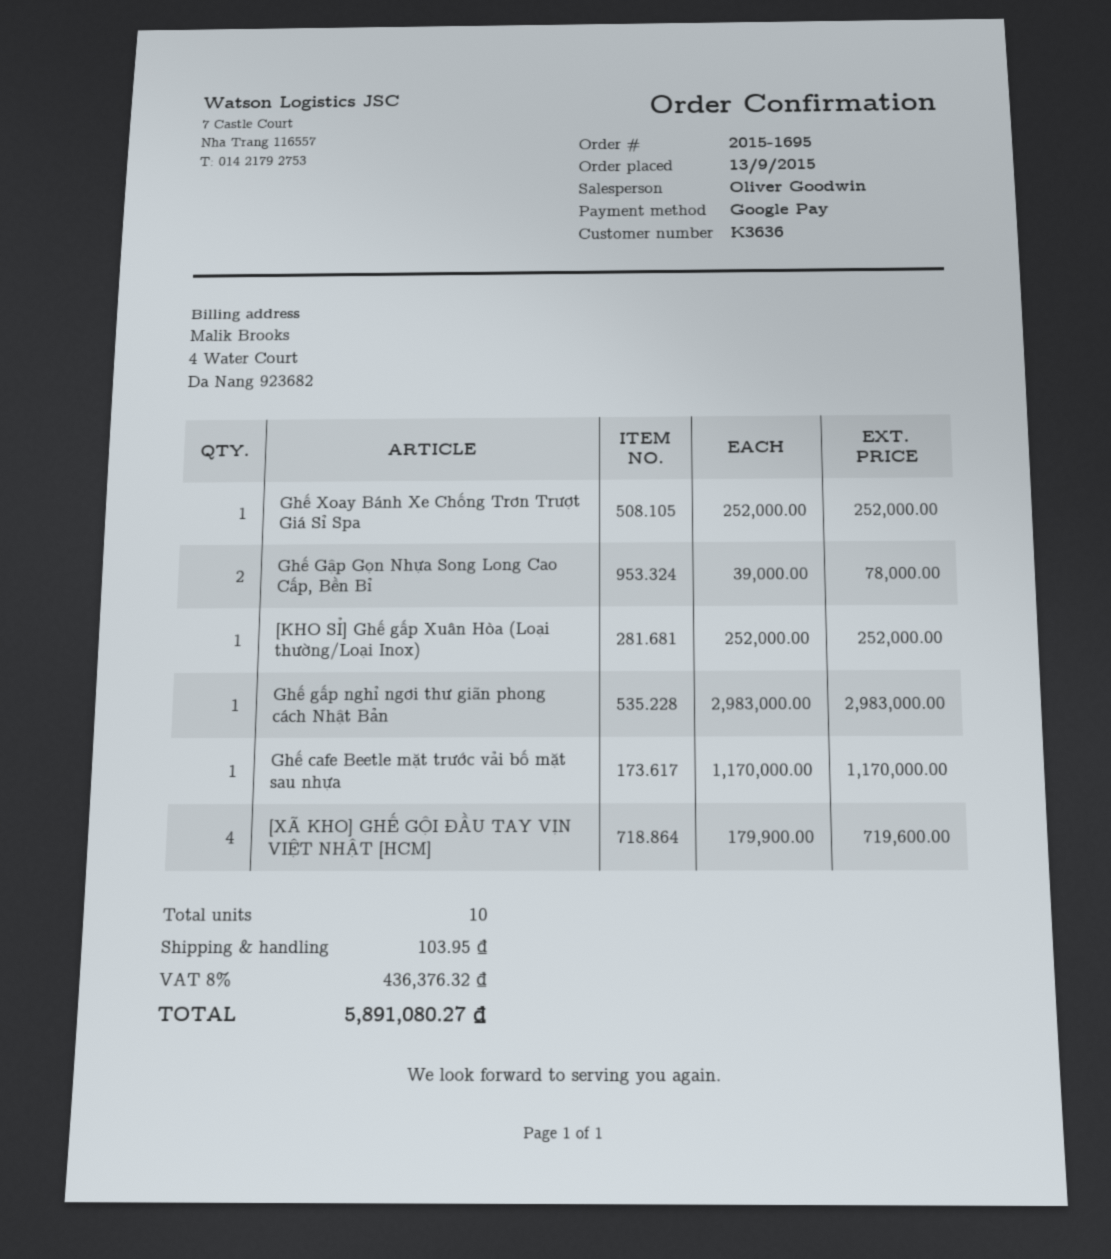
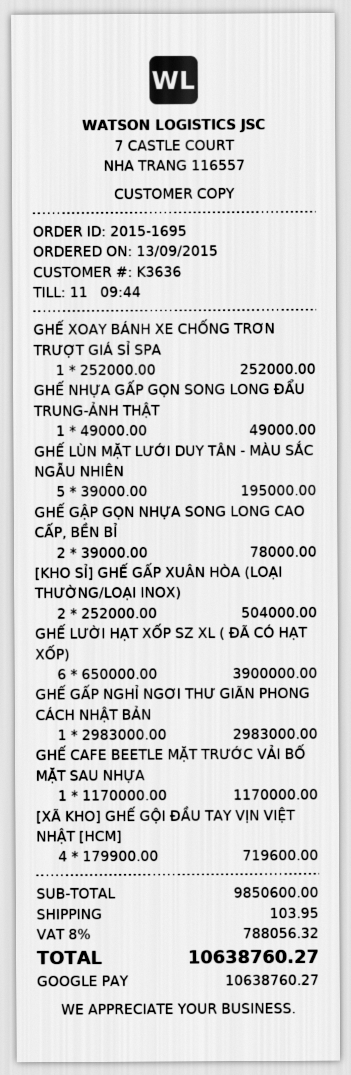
[KHO SỈ] Ghế gấp Xuân Hòa (Loại thường/Loại Inox): 1 x 252000.00 = 252000.00 -> 2 x 252000.00 = 504000.00
GHẾ NHỰA GẤP GỌN SONG LONG ĐẨU TRUNG-ẢNH THẬT: none -> 1 x 49000.00 = 49000.00
GHẾ LÙN MẶT LƯỚI DUY TÂN - MÀU SẮC NGẪU NHIÊN: none -> 5 x 39000.00 = 195000.00
GHẾ LƯỜI HẠT XỐP SZ XL ( ĐÃ CÓ HẠT XỐP): none -> 6 x 650000.00 = 3900000.00
tax: 8% = 436376.32 -> 8% = 788056.32
total: 5891080.27 -> 10638760.27

